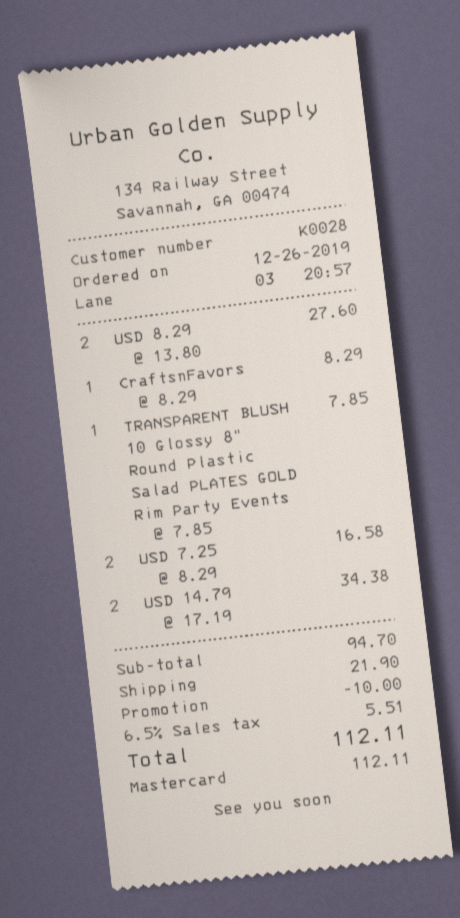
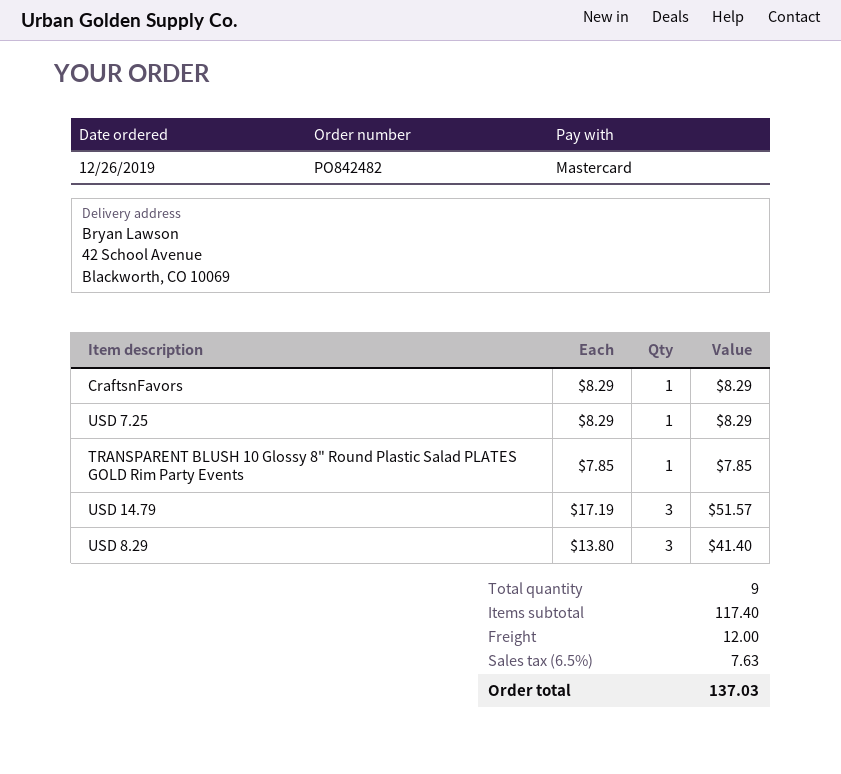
USD 8.29: 2 x 13.80 = 27.60 -> 3 x 13.80 = 41.40
USD 7.25: 2 x 8.29 = 16.58 -> 1 x 8.29 = 8.29
USD 14.79: 2 x 17.19 = 34.38 -> 3 x 17.19 = 51.57
subtotal: 94.70 -> 117.40
discount: 10.00 -> none
shipping: 21.90 -> 12.00
tax: 6.5% = 5.51 -> 6.5% = 7.63
total: 112.11 -> 137.03

